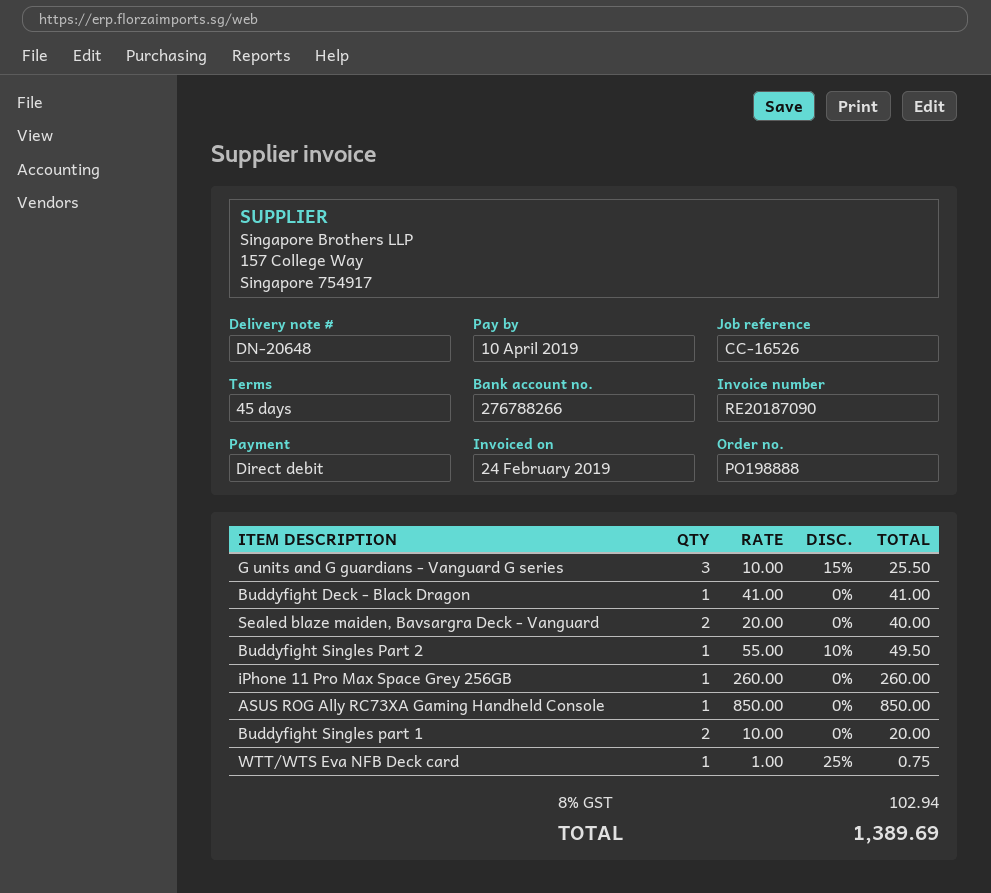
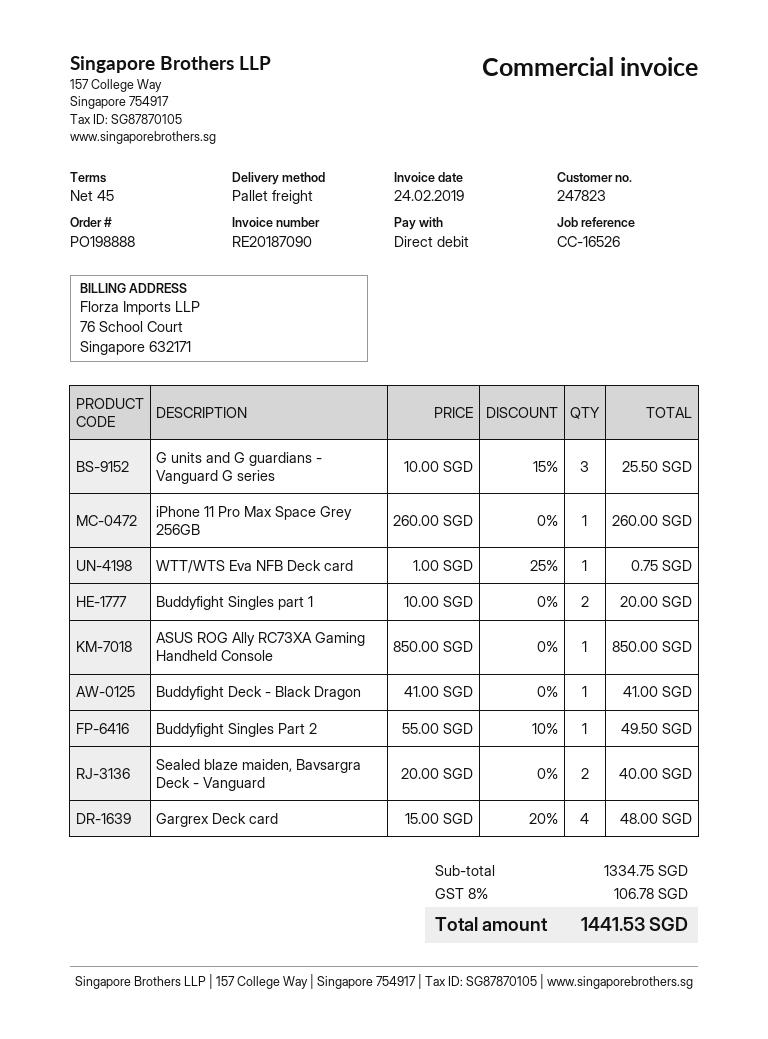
Gargrex Deck card: none -> 4 x 15.00 - 20% = 48.00
tax: 8% = 102.94 -> 8% = 106.78
total: 1389.69 -> 1441.53

